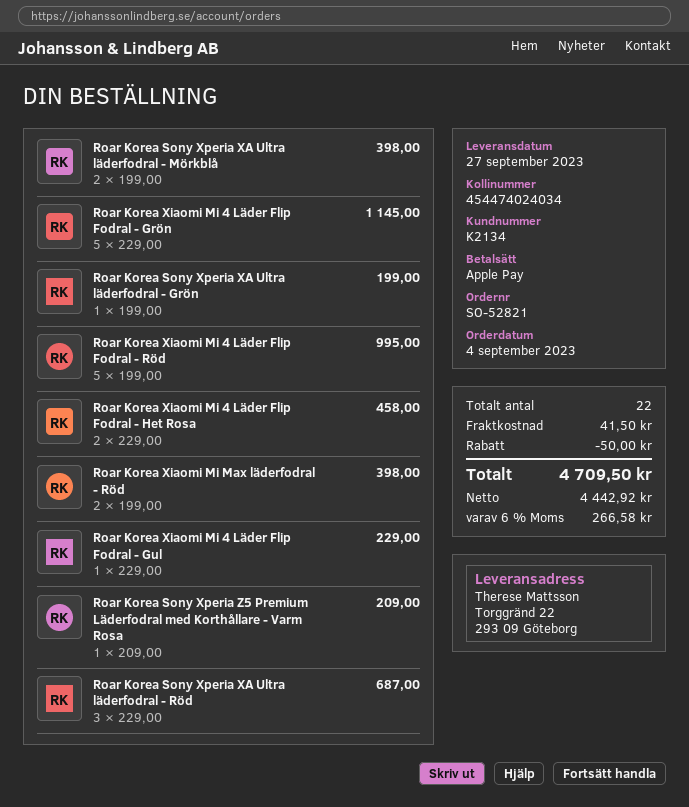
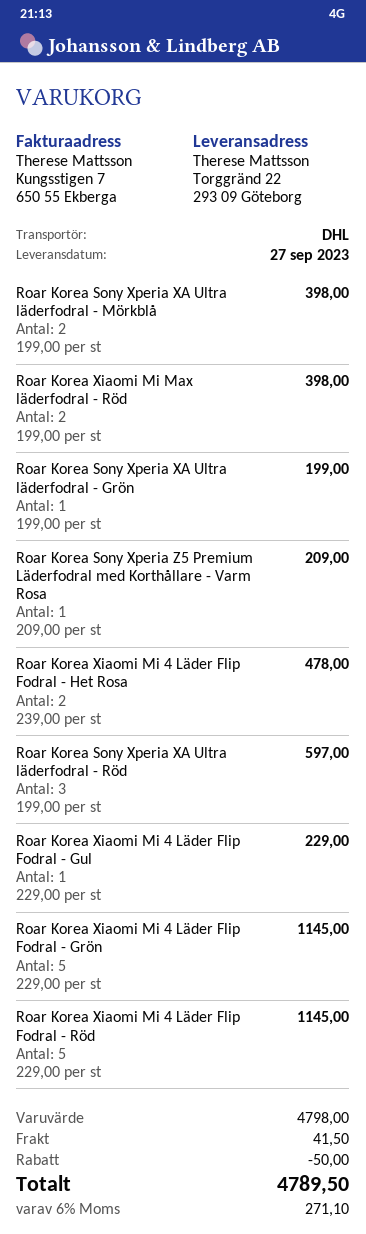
Roar Korea Xiaomi Mi 4 Läder Flip Fodral - Röd: 5 x 199.00 = 995.00 -> 5 x 229.00 = 1145.00
Roar Korea Xiaomi Mi 4 Läder Flip Fodral - Het Rosa: 2 x 229.00 = 458.00 -> 2 x 239.00 = 478.00
Roar Korea Sony Xperia XA Ultra läderfodral - Röd: 3 x 229.00 = 687.00 -> 3 x 199.00 = 597.00
tax: 6% = 266.58 -> 6% = 271.10
total: 4709.50 -> 4789.50

